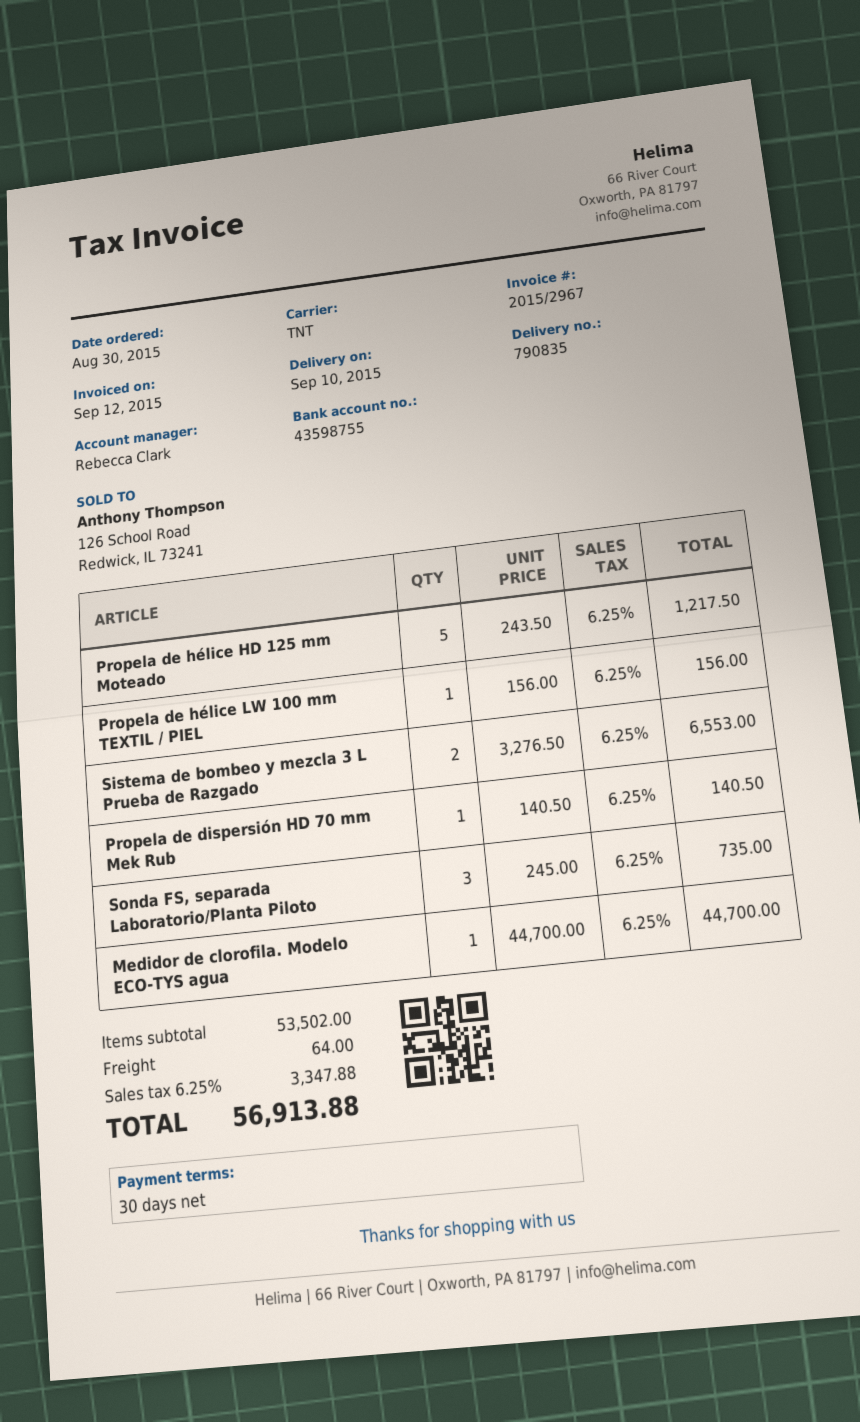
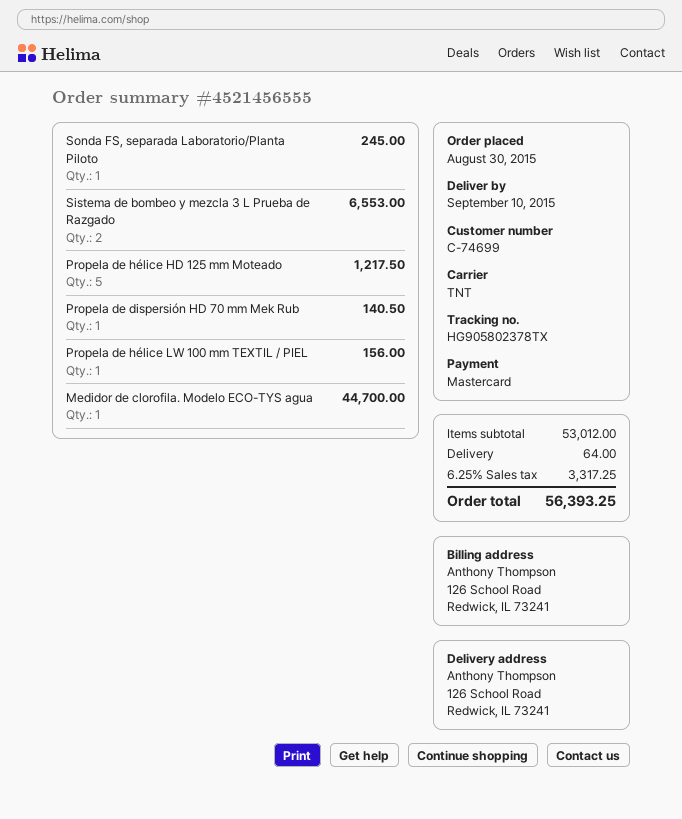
Sonda FS, separada Laboratorio/Planta Piloto: 3 for 735.00 -> 1 for 245.00
subtotal: 53502.00 -> 53012.00
tax: 6.25% = 3347.88 -> 6.25% = 3317.25
total: 56913.88 -> 56393.25

